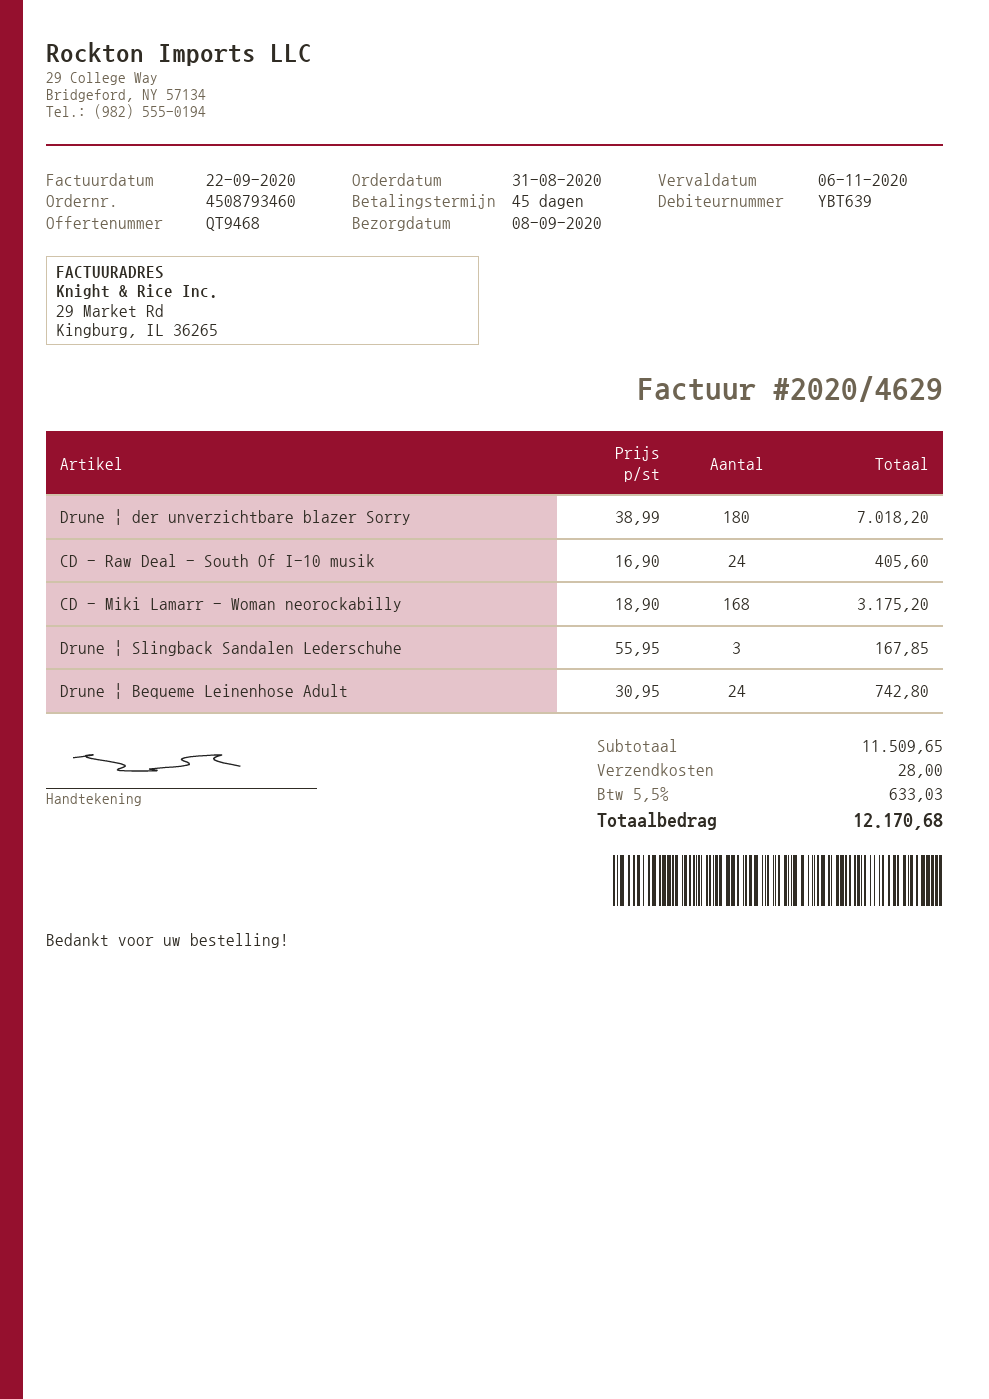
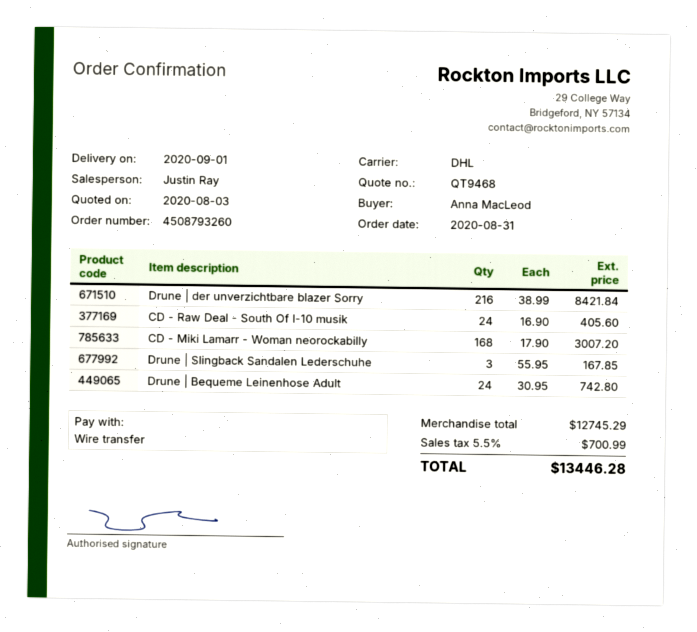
order number: 4508793460 -> 4508793260
delivery date: 2020-09-08 -> 2020-09-01
Drune | der unverzichtbare blazer Sorry: 180 x 38.99 = 7018.20 -> 216 x 38.99 = 8421.84
CD - Miki Lamarr - Woman neorockabilly: 168 x 18.90 = 3175.20 -> 168 x 17.90 = 3007.20
subtotal: 11509.65 -> 12745.29
shipping: 28.00 -> none
tax: 5.5% = 633.03 -> 5.5% = 700.99
total: 12170.68 -> 13446.28

